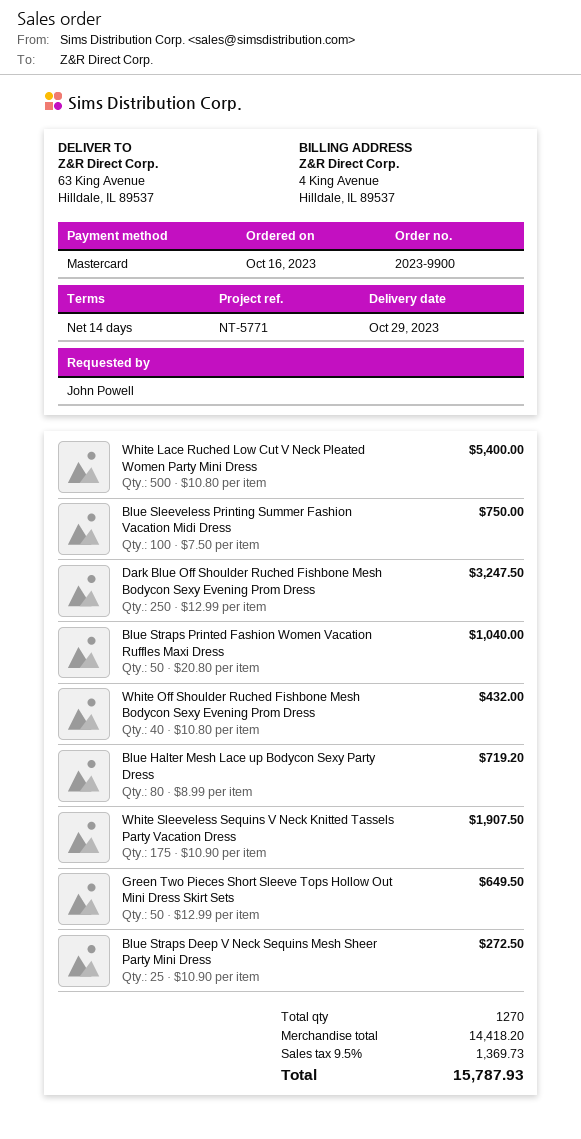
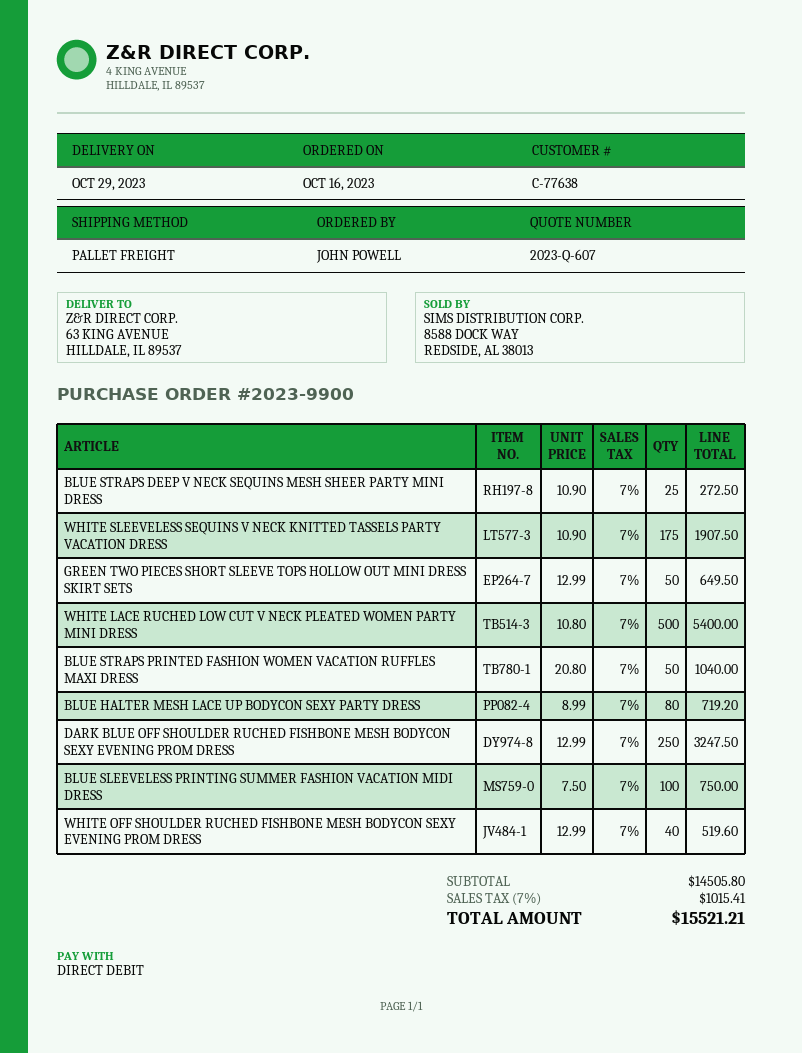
payment method: Mastercard -> direct debit
White Off Shoulder Ruched Fishbone Mesh Bodycon Sexy Evening Prom Dress: 40 x 10.80 = 432.00 -> 40 x 12.99 = 519.60
subtotal: 14418.20 -> 14505.80
tax: 9.5% = 1369.73 -> 7% = 1015.41
total: 15787.93 -> 15521.21

